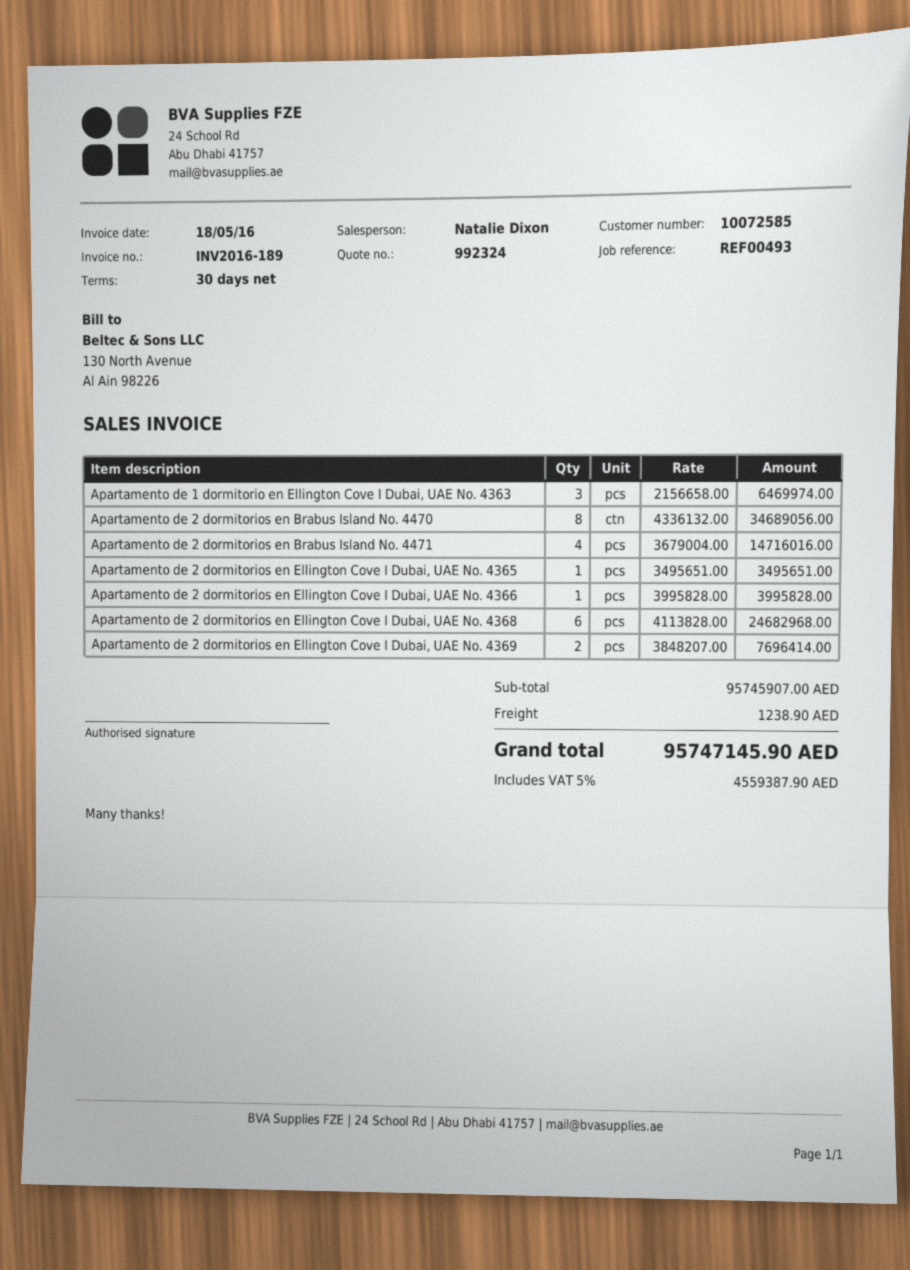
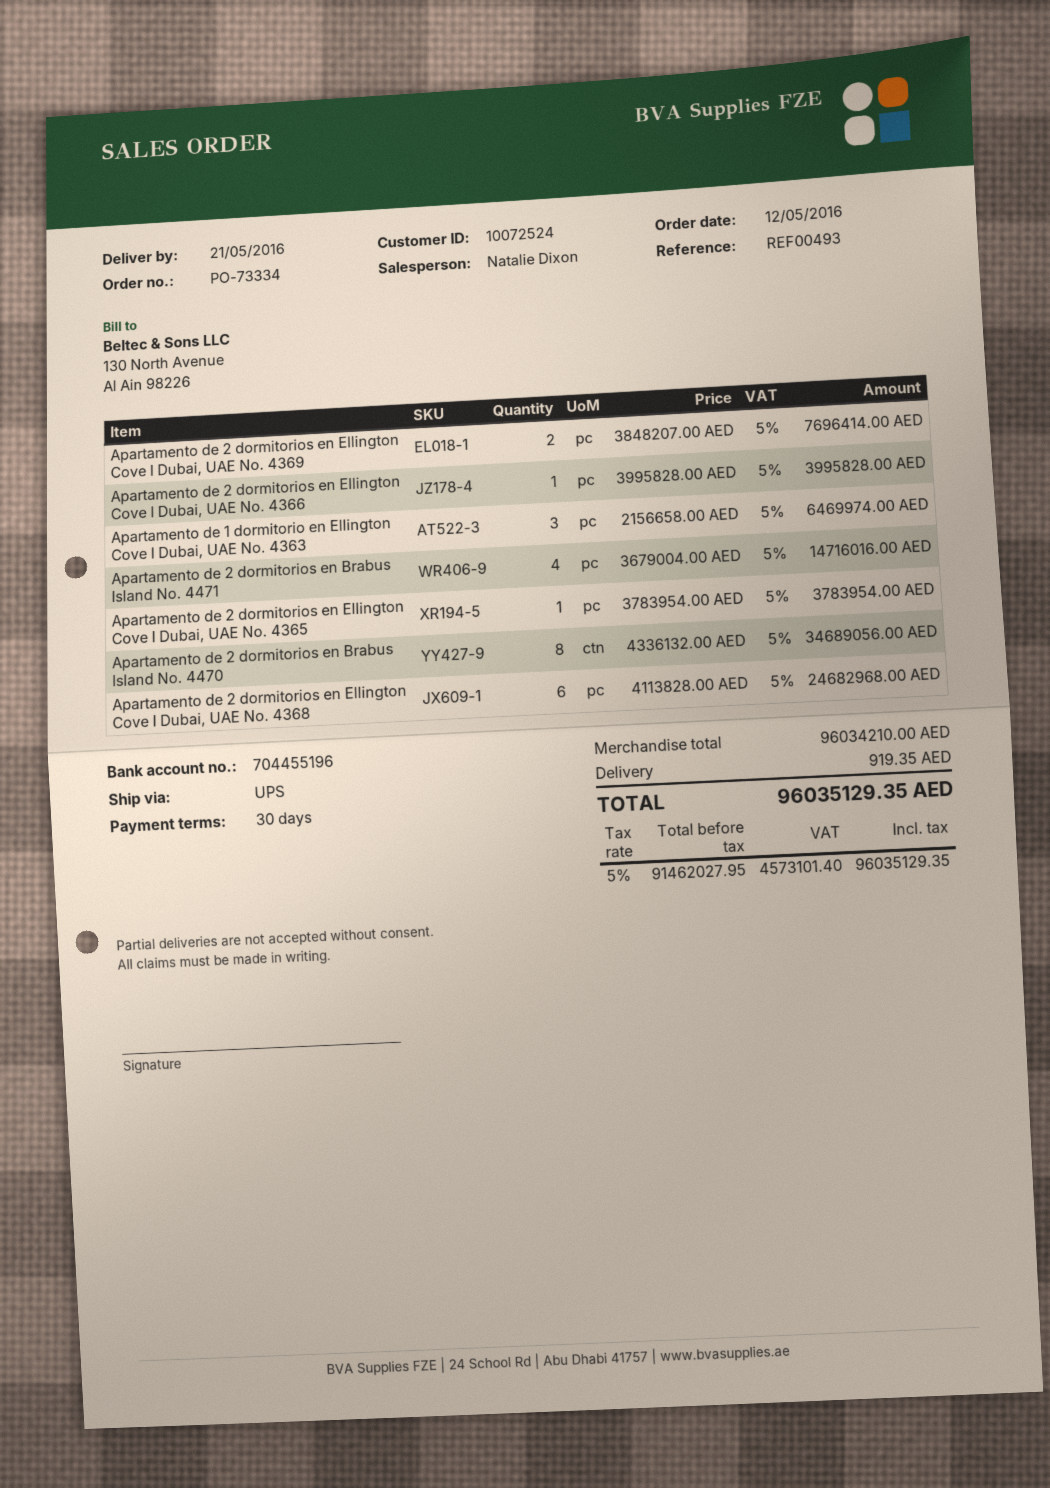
customer number: 10072585 -> 10072524
Apartamento de 2 dormitorios en Ellington Cove I Dubai, UAE No. 4365: 1 x 3495651.00 = 3495651.00 -> 1 x 3783954.00 = 3783954.00
subtotal: 95745907.00 -> 96034210.00
shipping: 1238.90 -> 919.35
tax: 5% = 4559387.90 -> 5% = 4573101.40
total: 95747145.90 -> 96035129.35

